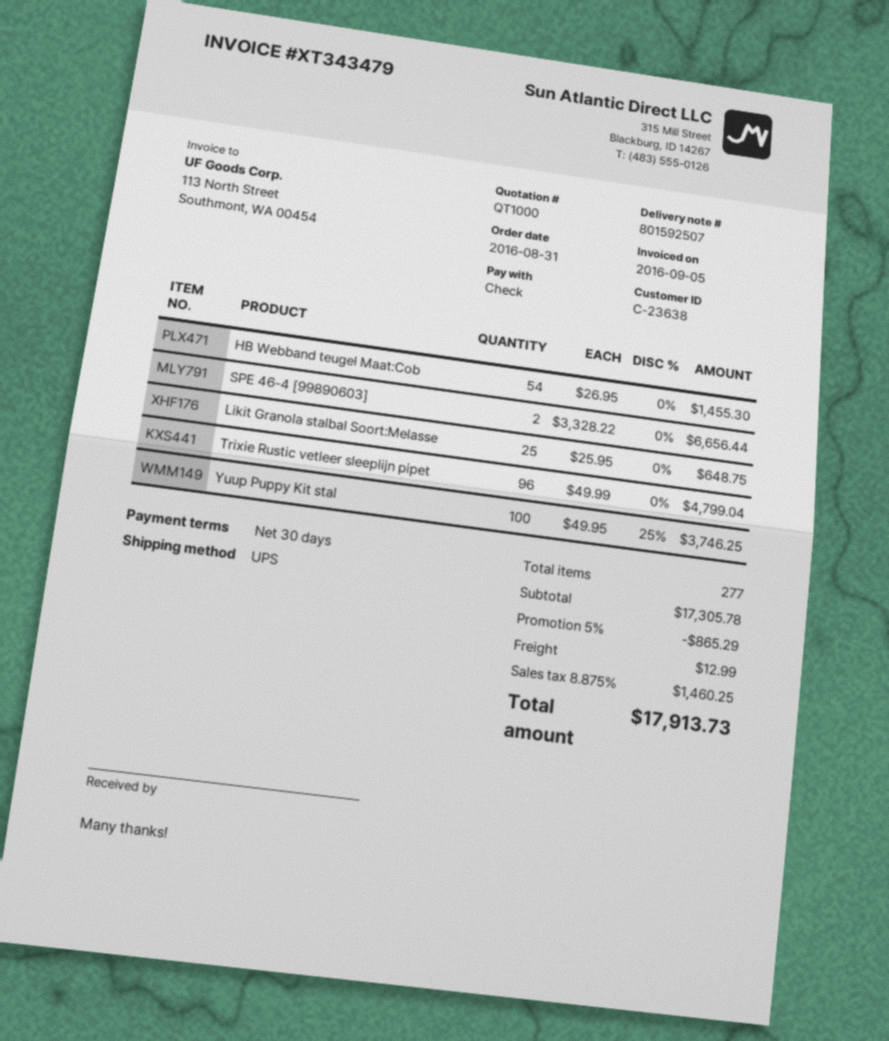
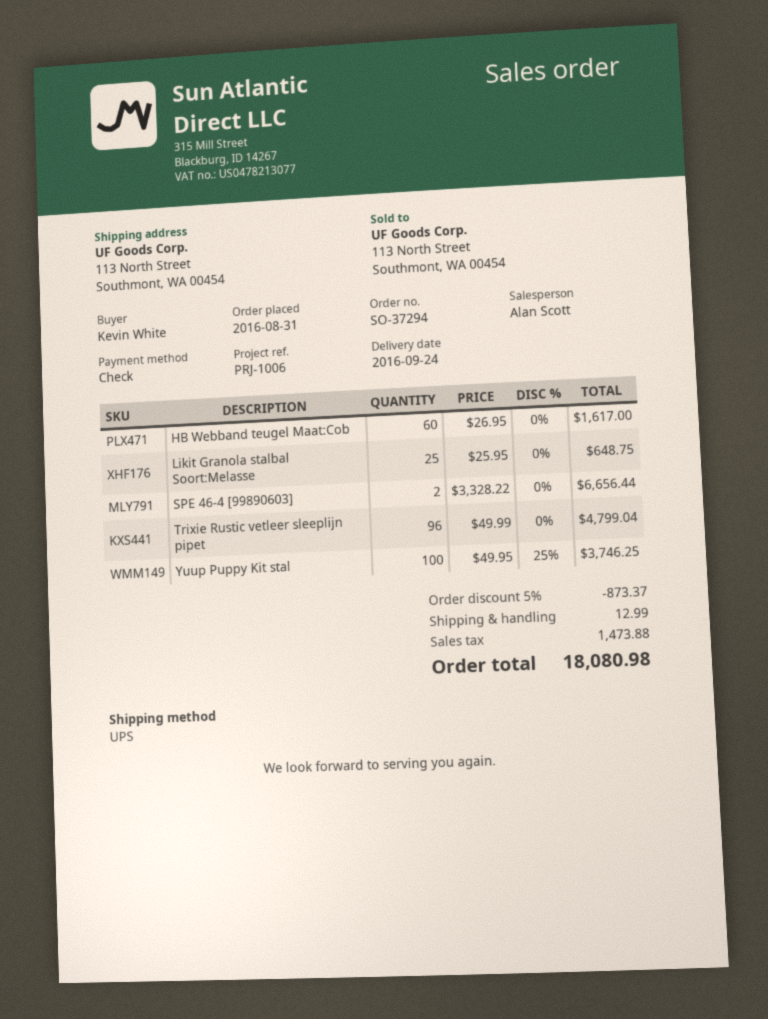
HB Webband teugel Maat:Cob: 54 x 26.95 = 1455.30 -> 60 x 26.95 = 1617.00
discount: 5% = 865.29 -> 5% = 873.37
tax: 1460.25 -> 1473.88
total: 17913.73 -> 18080.98

